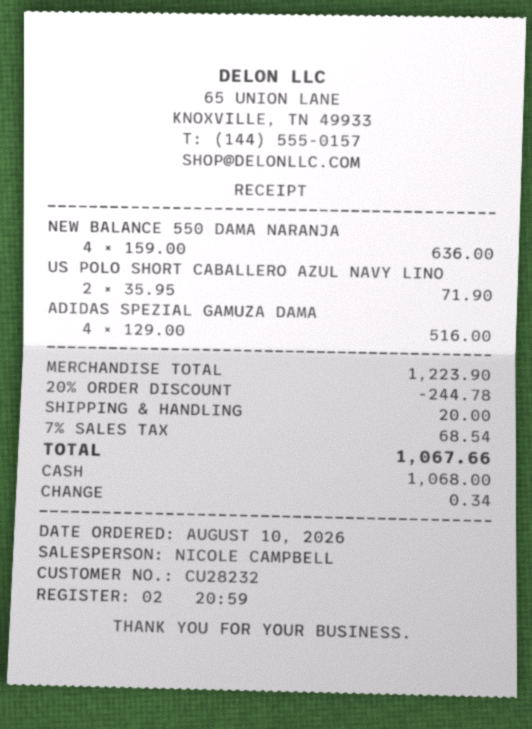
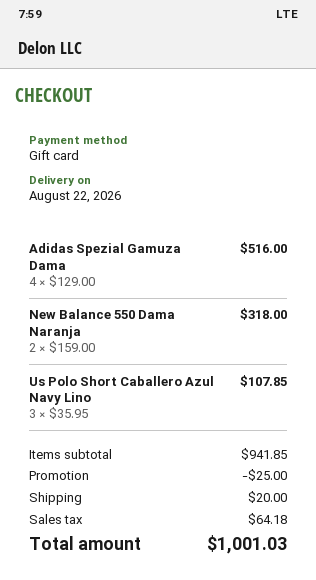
payment method: cash -> gift card
NEW BALANCE 550 DAMA NARANJA: 4 x 159.00 = 636.00 -> 2 x 159.00 = 318.00
US POLO SHORT CABALLERO AZUL NAVY LINO: 2 x 35.95 = 71.90 -> 3 x 35.95 = 107.85
subtotal: 1223.90 -> 941.85
discount: 244.78 -> 25.00
tax: 68.54 -> 64.18
total: 1067.66 -> 1001.03

